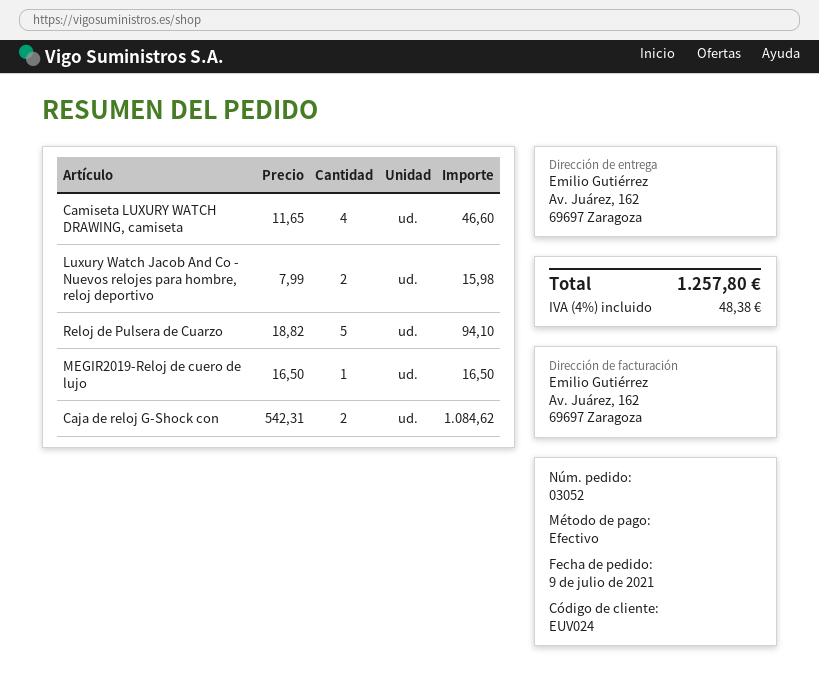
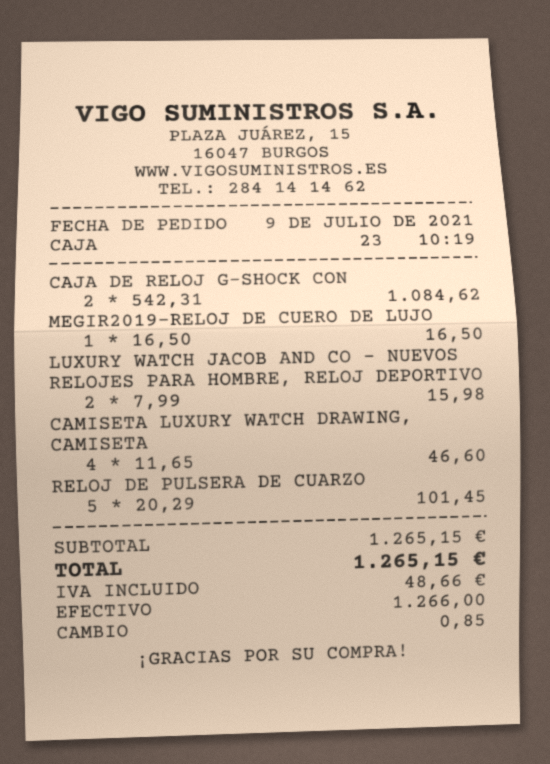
Reloj de Pulsera de Cuarzo: 5 x 18.82 = 94.10 -> 5 x 20.29 = 101.45
tax: 48.38 -> 48.66
total: 1257.80 -> 1265.15

